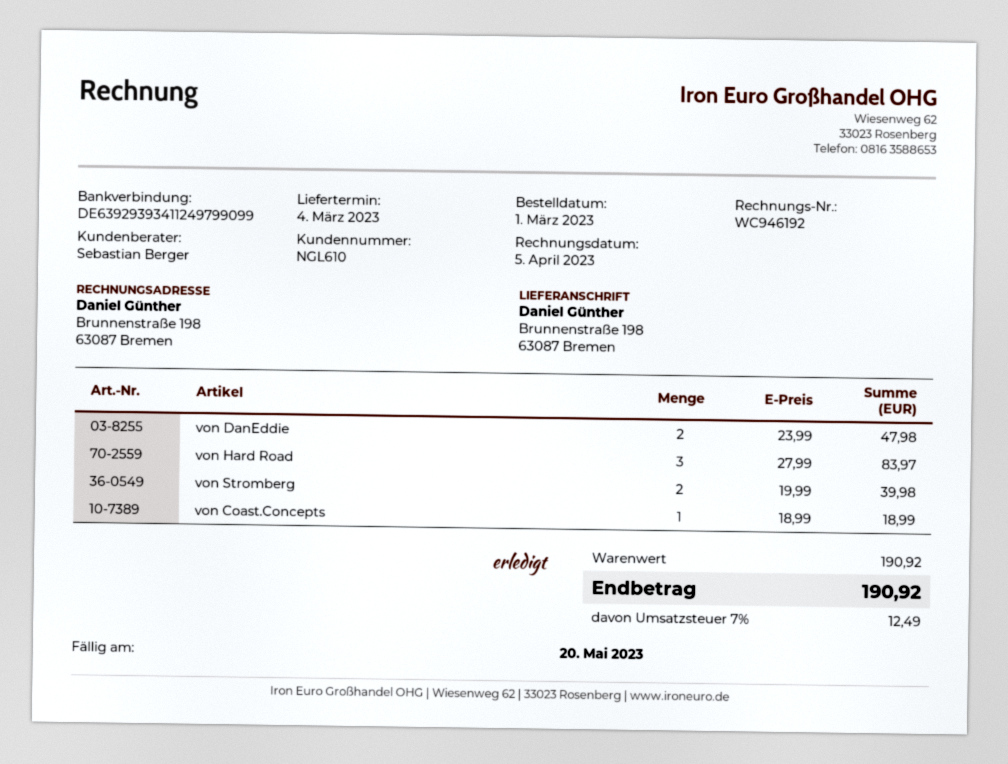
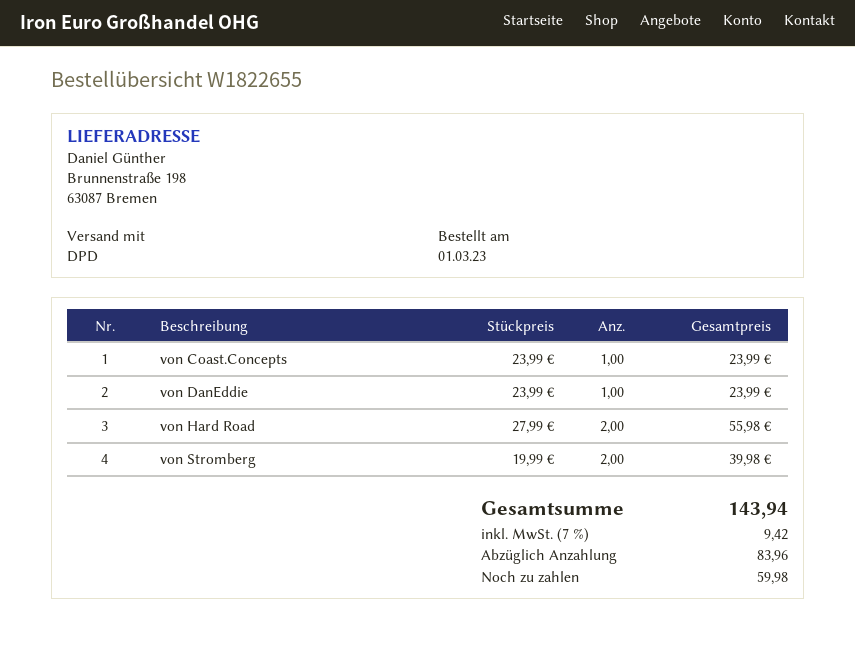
von DanEddie: 2 x 23.99 = 47.98 -> 1 x 23.99 = 23.99
von Hard Road: 3 x 27.99 = 83.97 -> 2 x 27.99 = 55.98
von Coast.Concepts: 1 x 18.99 = 18.99 -> 1 x 23.99 = 23.99
tax: 7% = 12.49 -> 7% = 9.42
total: 190.92 -> 143.94

